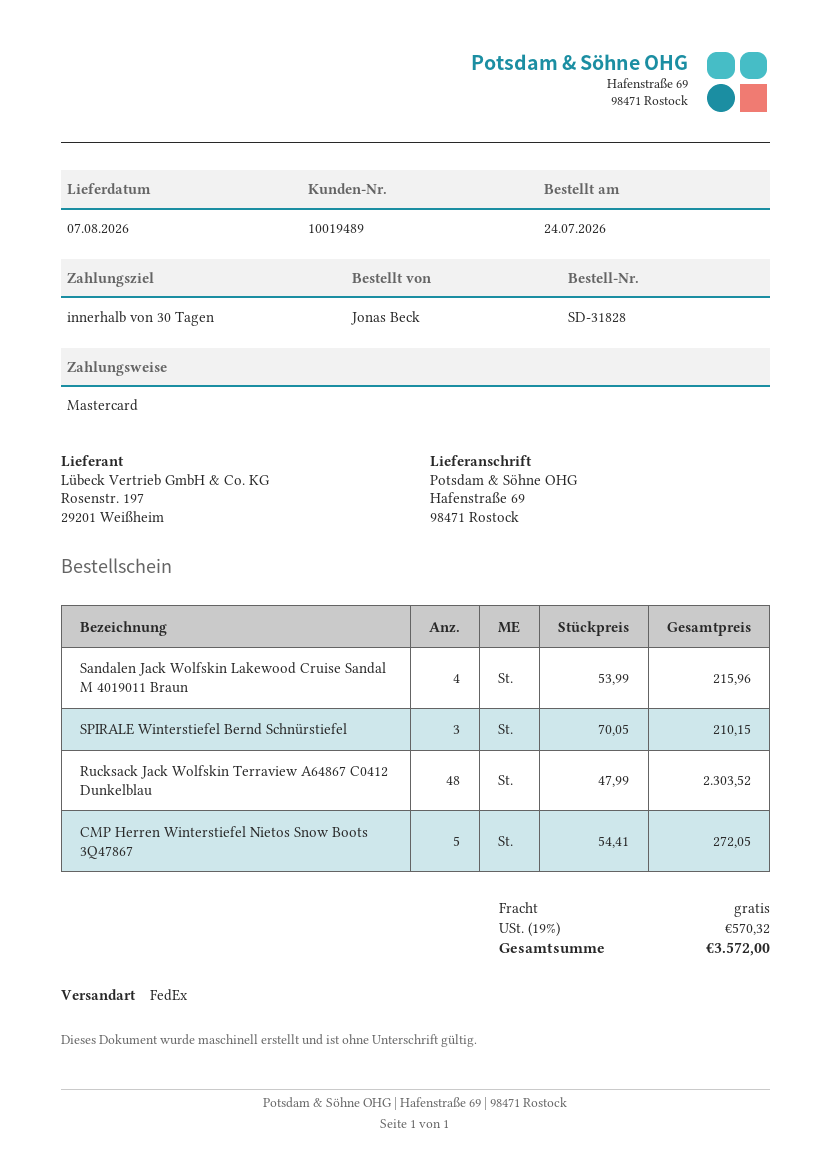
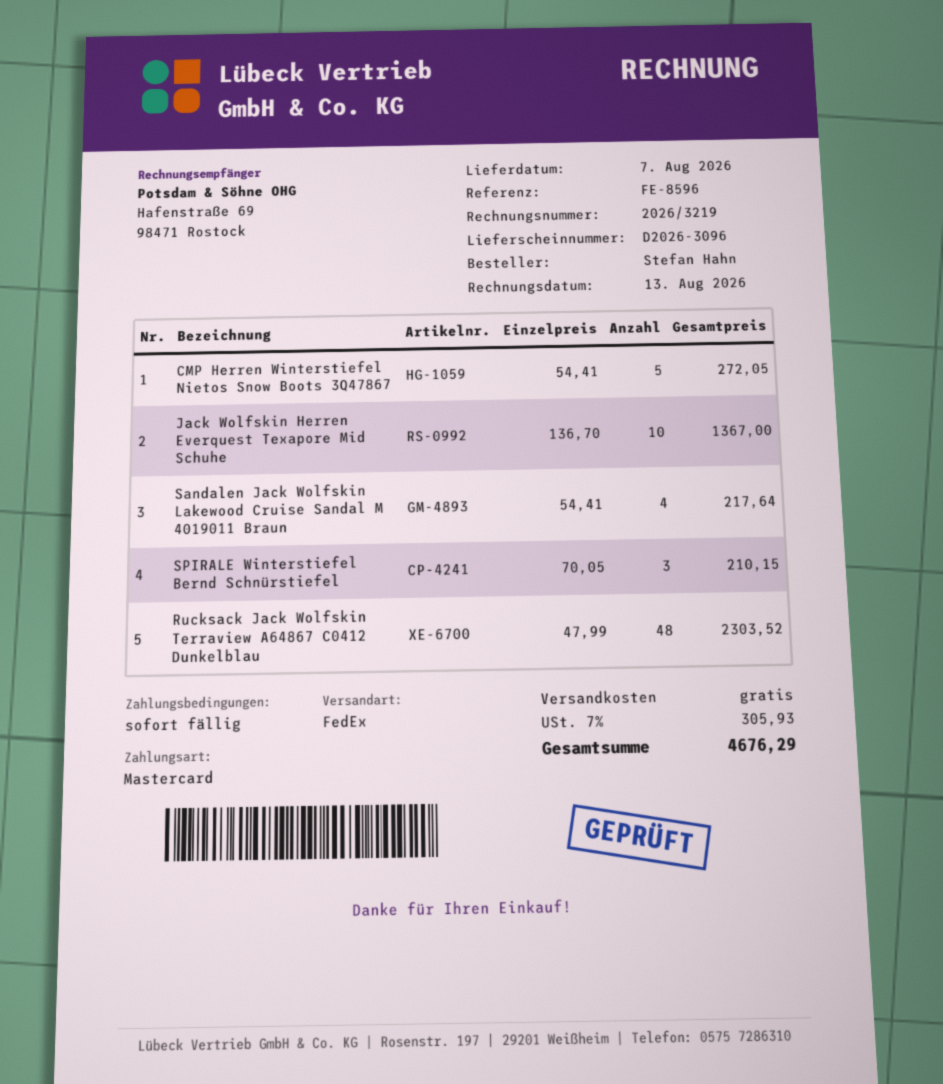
payment terms: 30 days -> on receipt
ordered by: Jonas Beck -> Stefan Hahn
Sandalen Jack Wolfskin Lakewood Cruise Sandal M 4019011 Braun: 4 x 53.99 = 215.96 -> 4 x 54.41 = 217.64
Jack Wolfskin Herren Everquest Texapore Mid Schuhe: none -> 10 x 136.70 = 1367.00
tax: 19% = 570.32 -> 7% = 305.93
total: 3572.00 -> 4676.29

